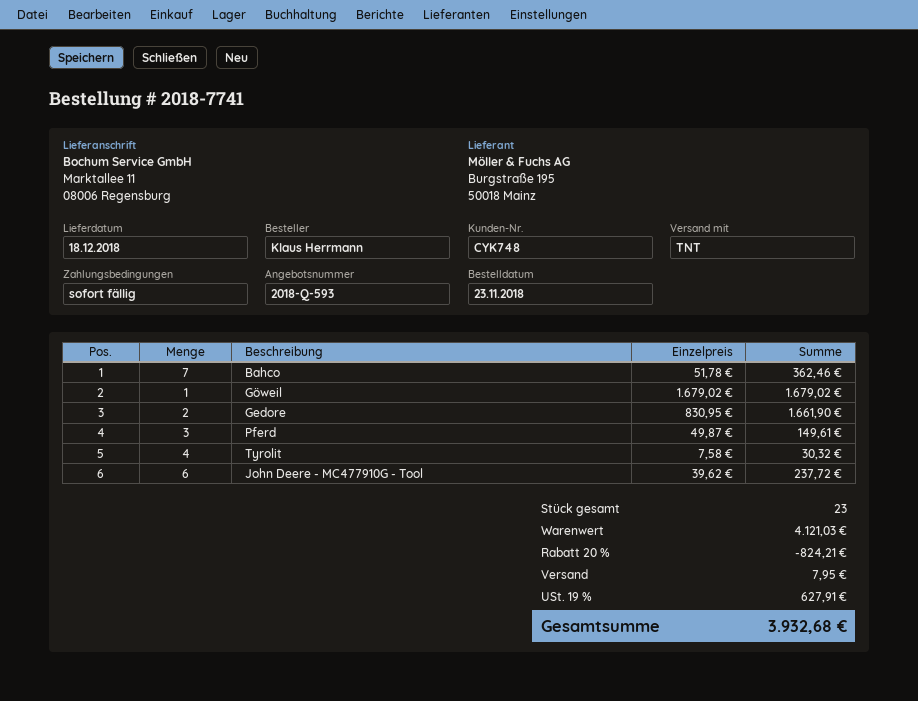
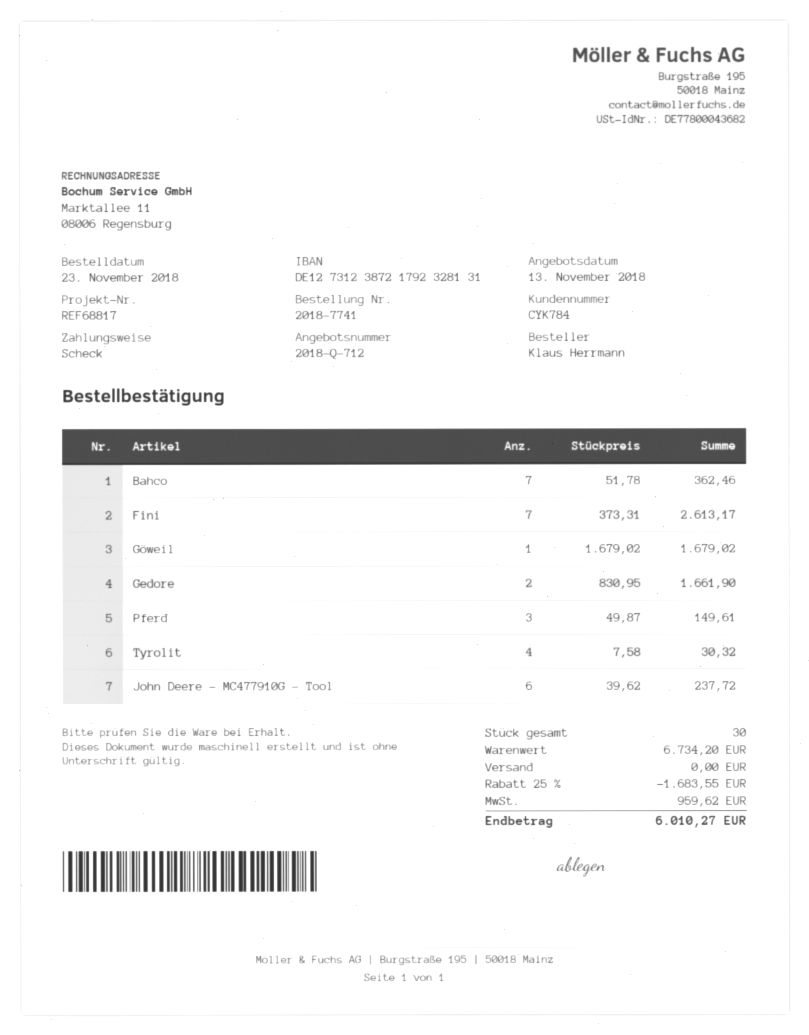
quote number: 2018-Q-593 -> 2018-Q-712
customer number: CYK748 -> CYK784
Fini: none -> 7 x 373.31 = 2613.17
total quantity: 23 -> 30
subtotal: 4121.03 -> 6734.20
discount: 20% = 824.21 -> 25% = 1683.55
shipping: 7.95 -> 0.00
tax: 627.91 -> 959.62
total: 3932.68 -> 6010.27

